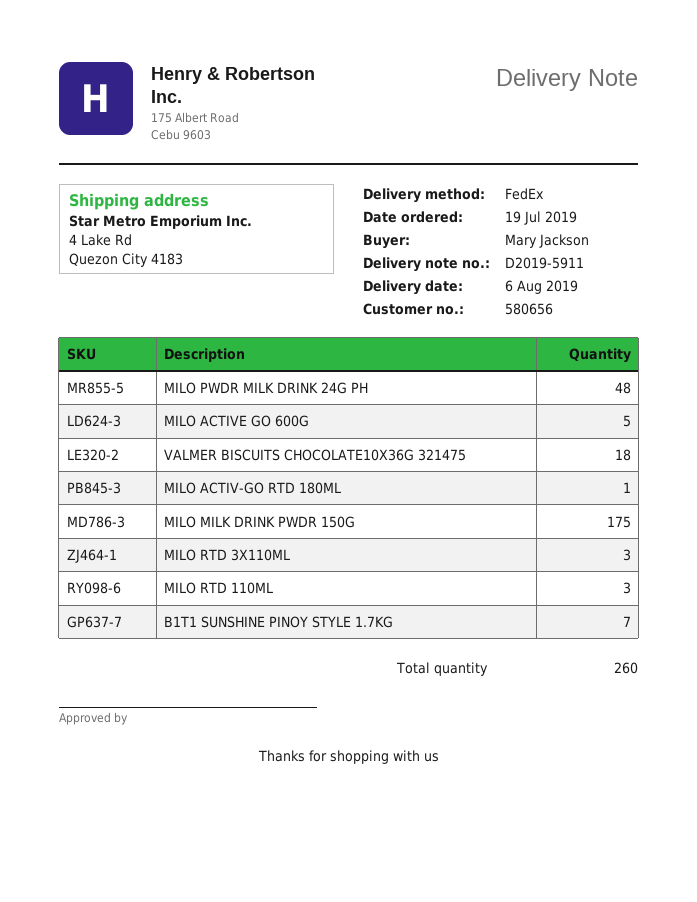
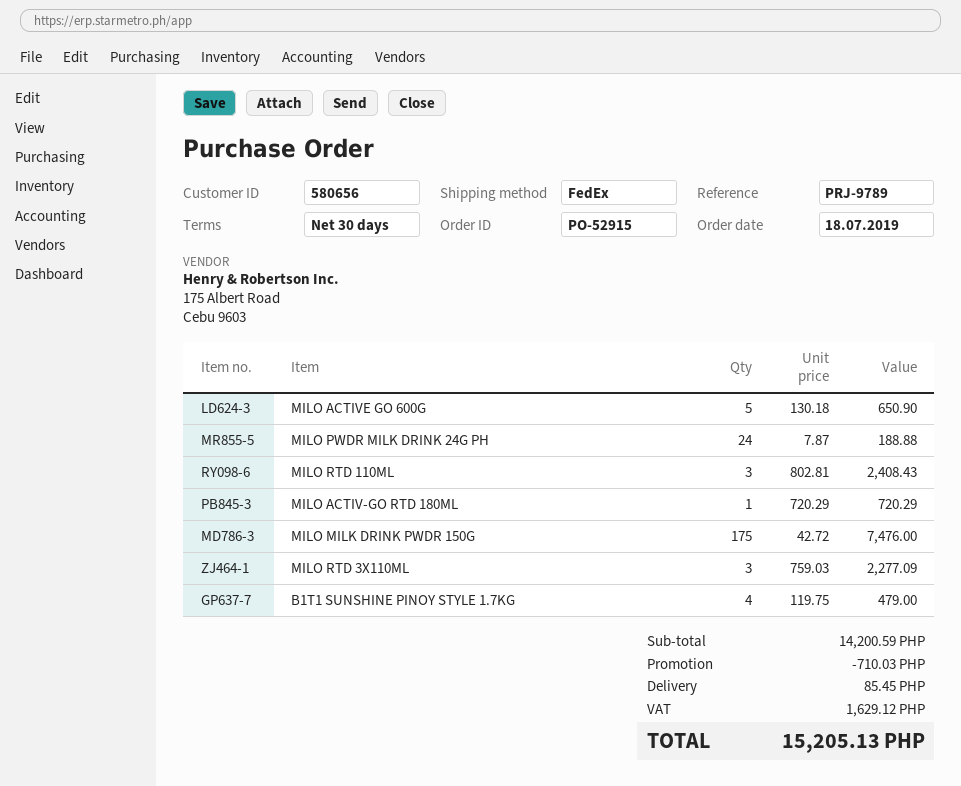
order date: 2019-07-19 -> 2019-07-18
MILO PWDR MILK DRINK 24G PH: 48 -> 24
VALMER BISCUITS CHOCOLATE10X36G 321475: 18 -> none
B1T1 SUNSHINE PINOY STYLE 1.7KG: 7 -> 4

